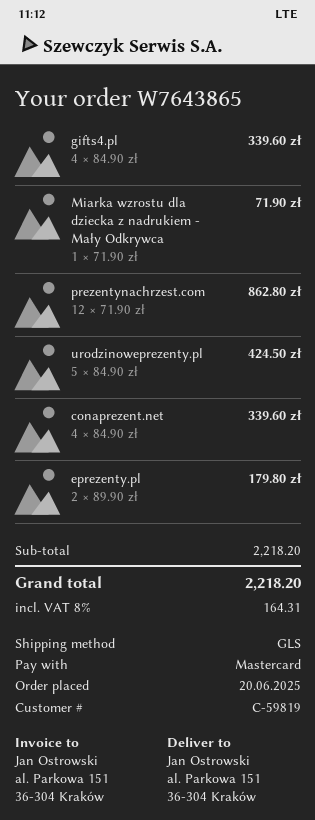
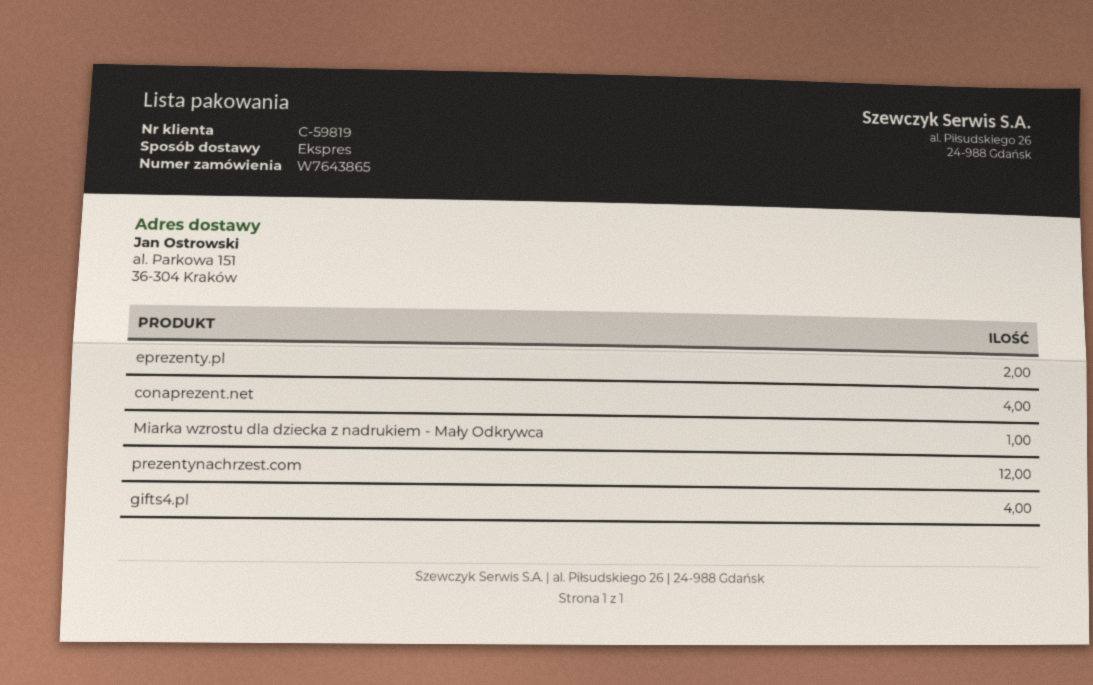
shipping method: GLS -> express
urodzinoweprezenty.pl: 5 -> none

